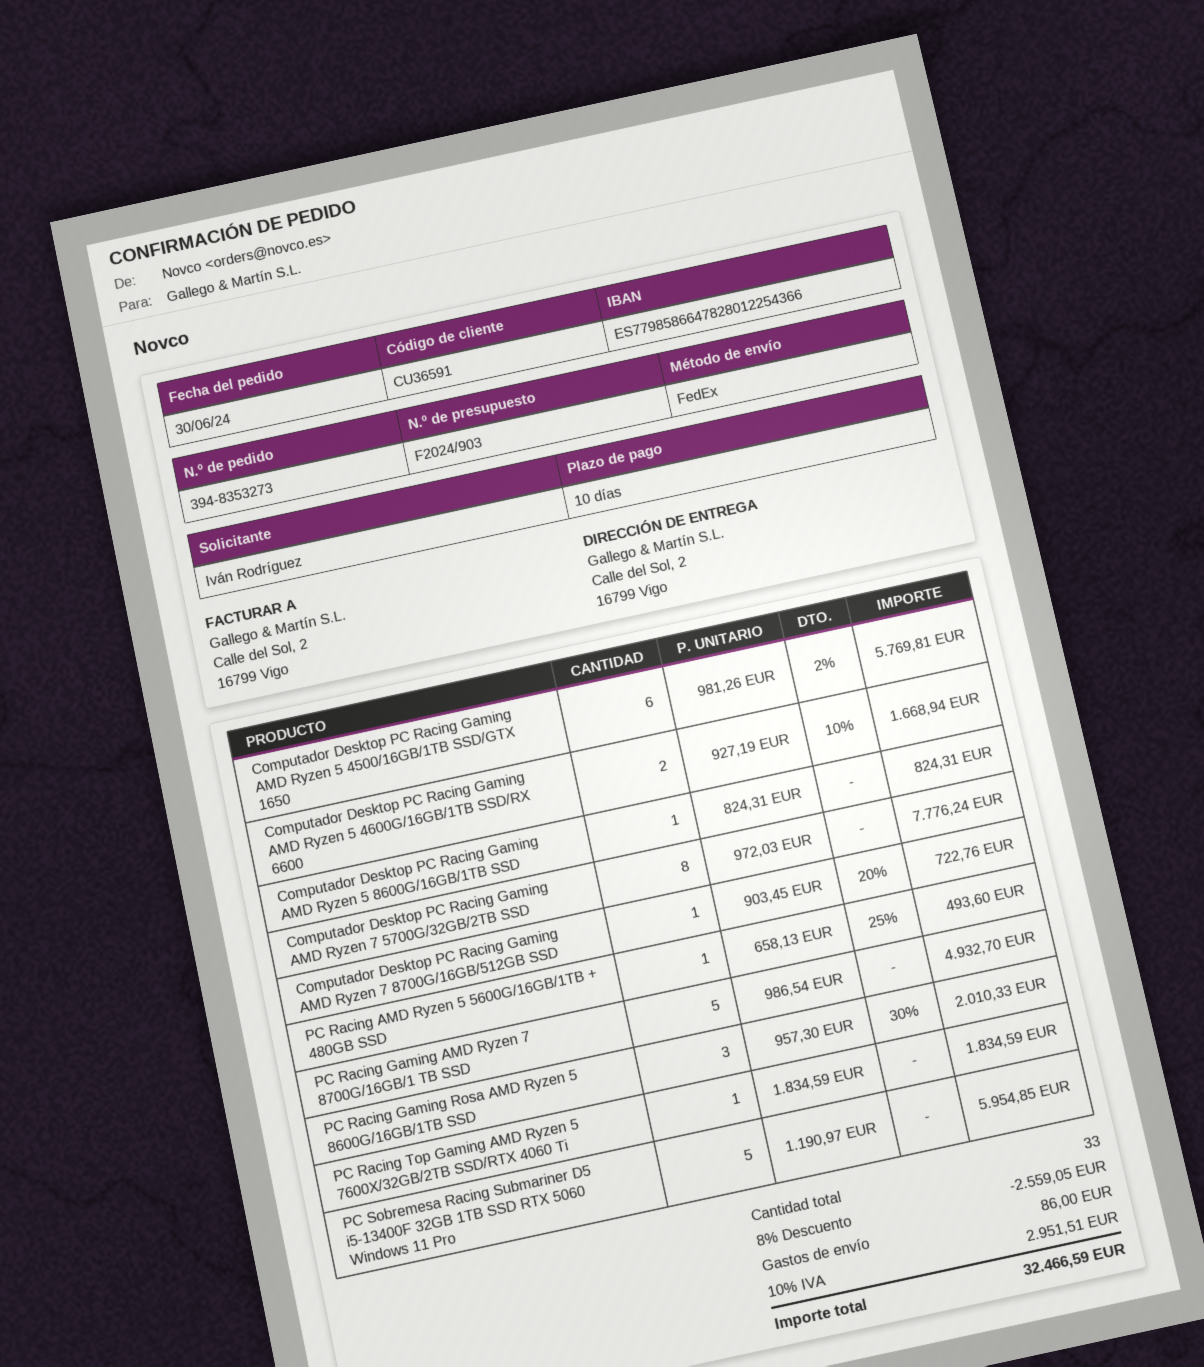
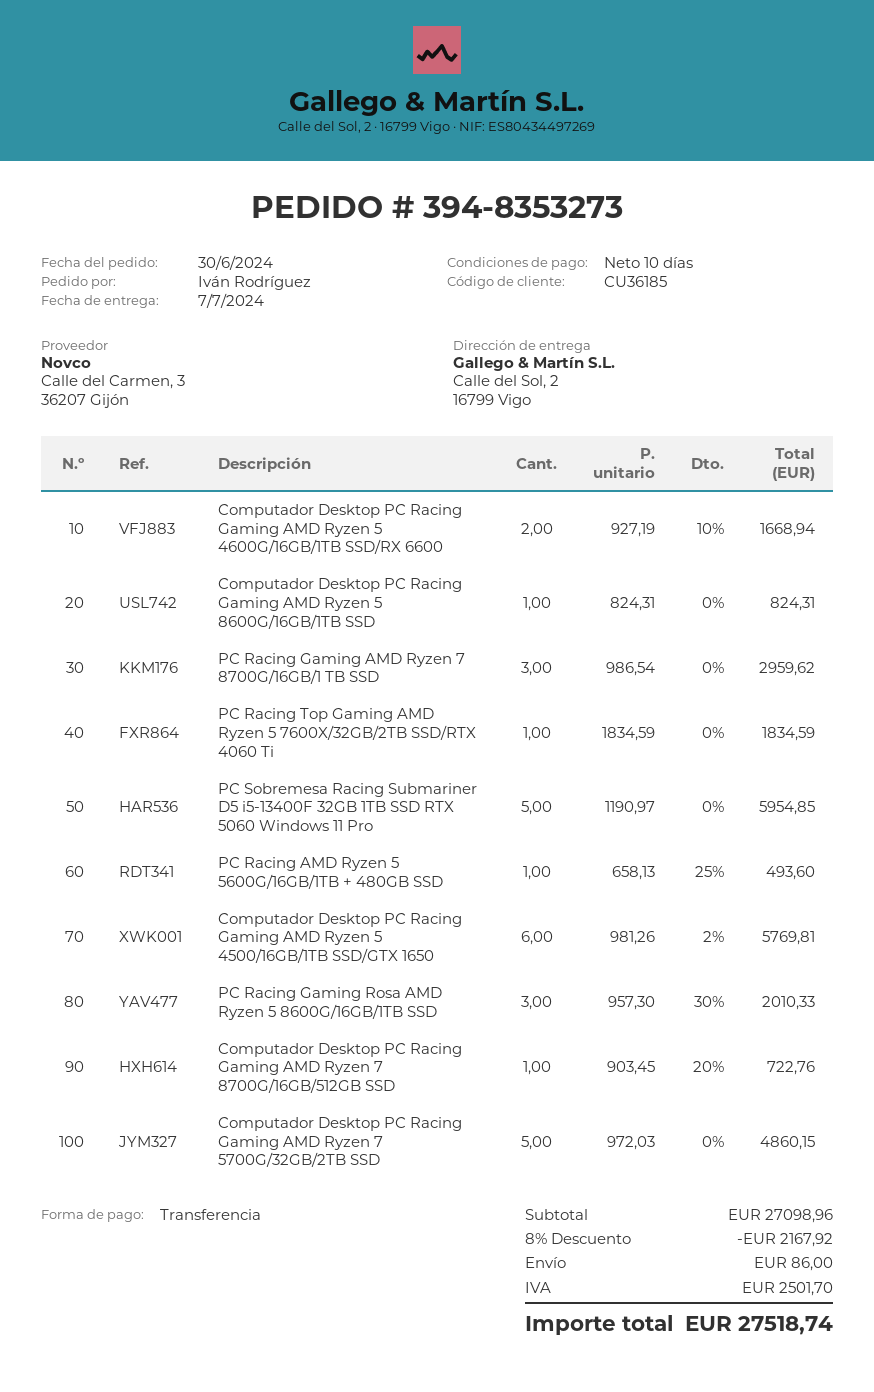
customer number: CU36591 -> CU36185
Computador Desktop PC Racing Gaming AMD Ryzen 7 5700G/32GB/2TB SSD: 8 x 972.03 = 7776.24 -> 5 x 972.03 = 4860.15
PC Racing Gaming AMD Ryzen 7 8700G/16GB/1 TB SSD: 5 x 986.54 = 4932.70 -> 3 x 986.54 = 2959.62
discount: 8% = 2559.05 -> 8% = 2167.92
tax: 2951.51 -> 2501.70
total: 32466.59 -> 27518.74

